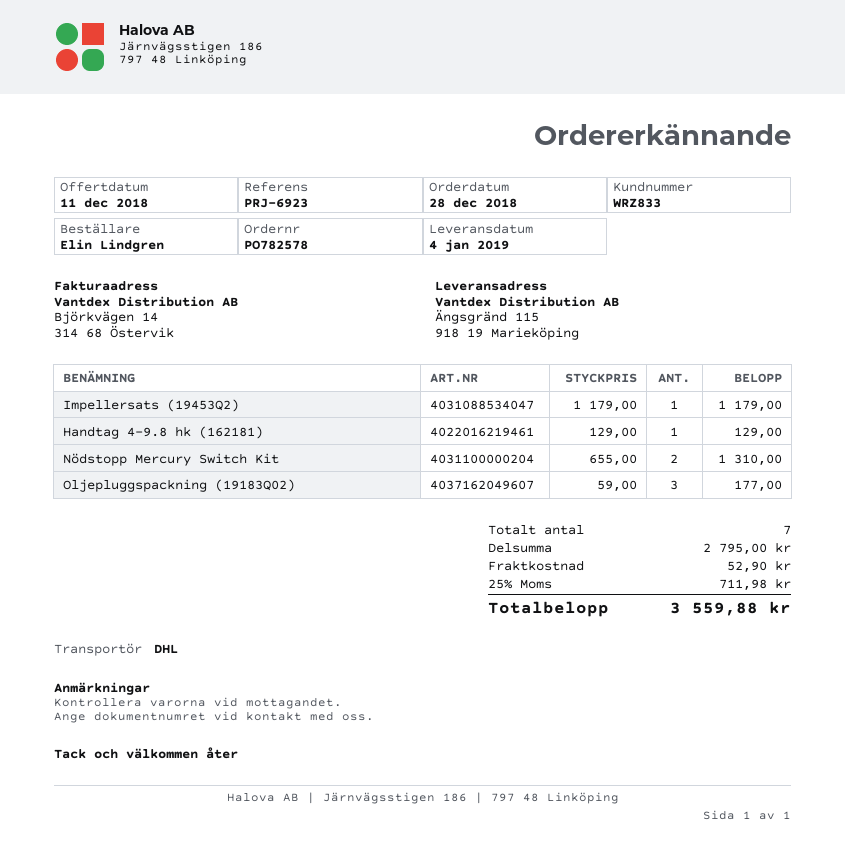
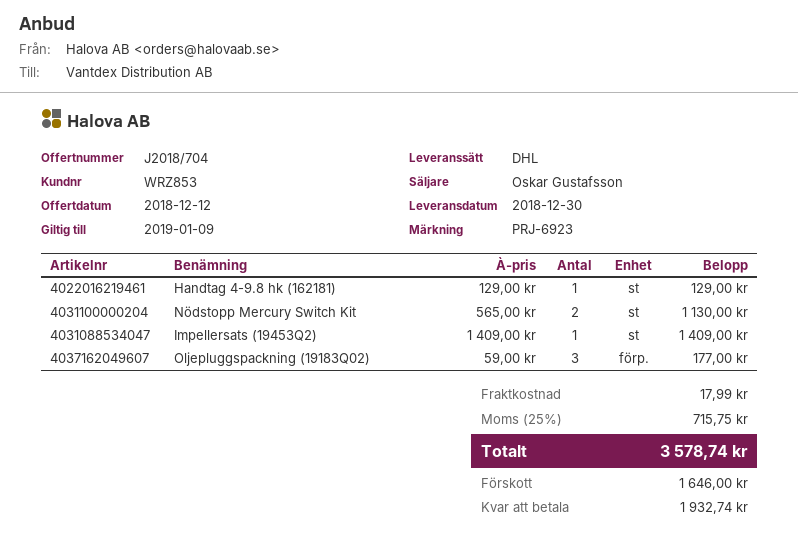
quote date: 2018-12-11 -> 2018-12-12
delivery date: 2019-01-04 -> 2018-12-30
customer number: WRZ833 -> WRZ853
Impellersats (19453Q2): 1 x 1179.00 = 1179.00 -> 1 x 1409.00 = 1409.00
Nödstopp Mercury Switch Kit: 2 x 655.00 = 1310.00 -> 2 x 565.00 = 1130.00
shipping: 52.90 -> 17.99
tax: 25% = 711.98 -> 25% = 715.75
total: 3559.88 -> 3578.74

